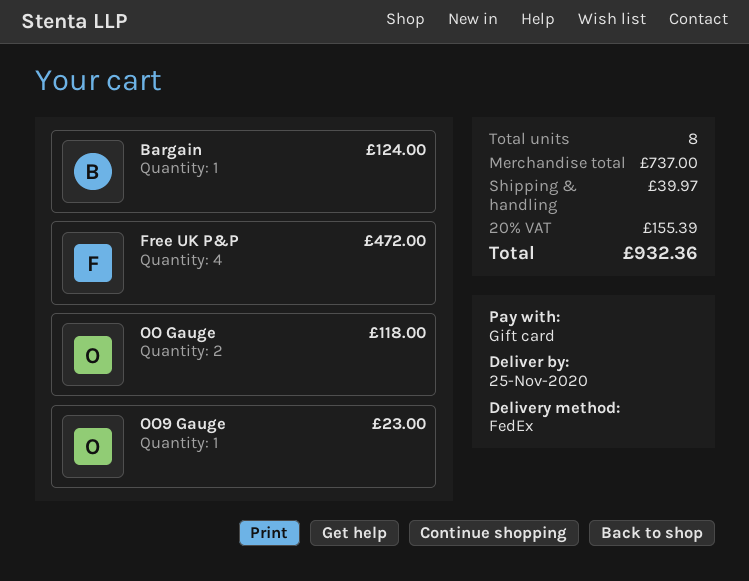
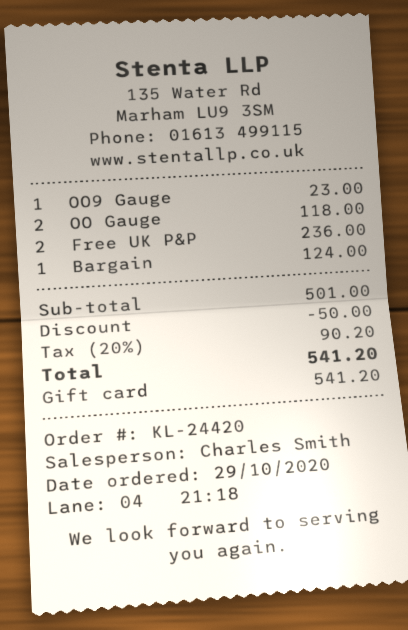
Free UK P&P: 4 for 472.00 -> 2 for 236.00
subtotal: 737.00 -> 501.00
discount: none -> 50.00
shipping: 39.97 -> none
tax: 20% = 155.39 -> 20% = 90.20
total: 932.36 -> 541.20

